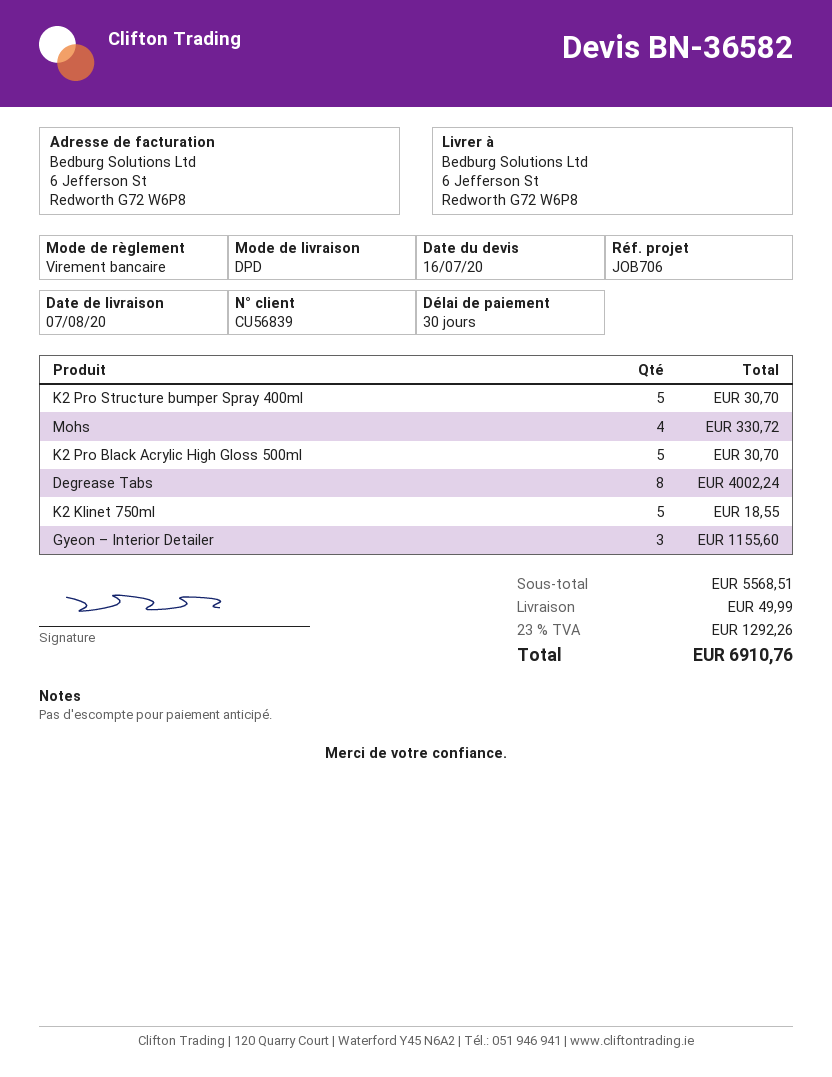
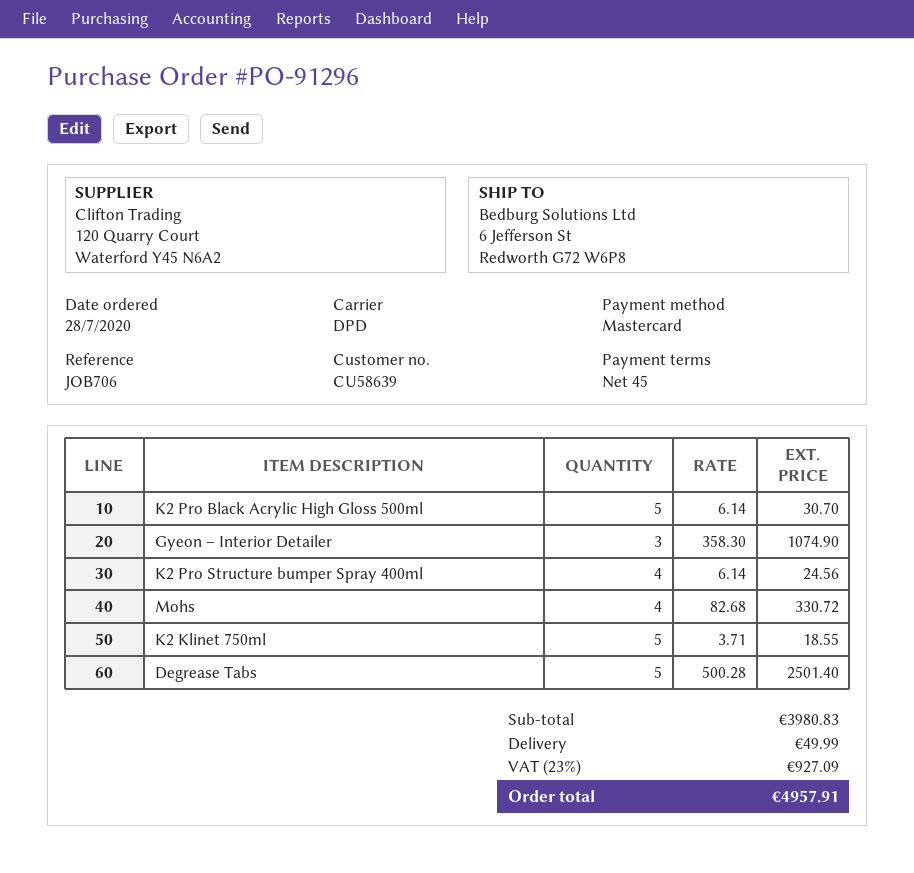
payment terms: 30 days -> 45 days
customer number: CU56839 -> CU58639
payment method: bank transfer -> Mastercard
K2 Pro Structure bumper Spray 400ml: 5 for 30.70 -> 4 for 24.56
Degrease Tabs: 8 for 4002.24 -> 5 for 2501.40
Gyeon – Interior Detailer: 3 for 1155.60 -> 3 for 1074.90
subtotal: 5568.51 -> 3980.83
tax: 23% = 1292.26 -> 23% = 927.09
total: 6910.76 -> 4957.91

